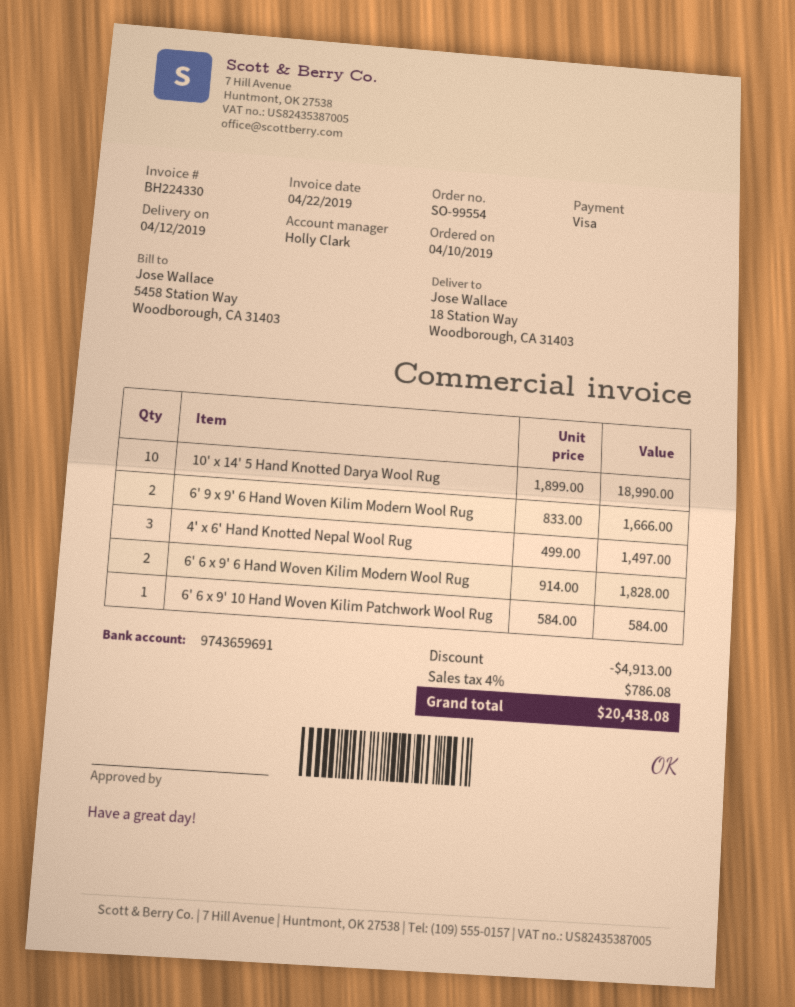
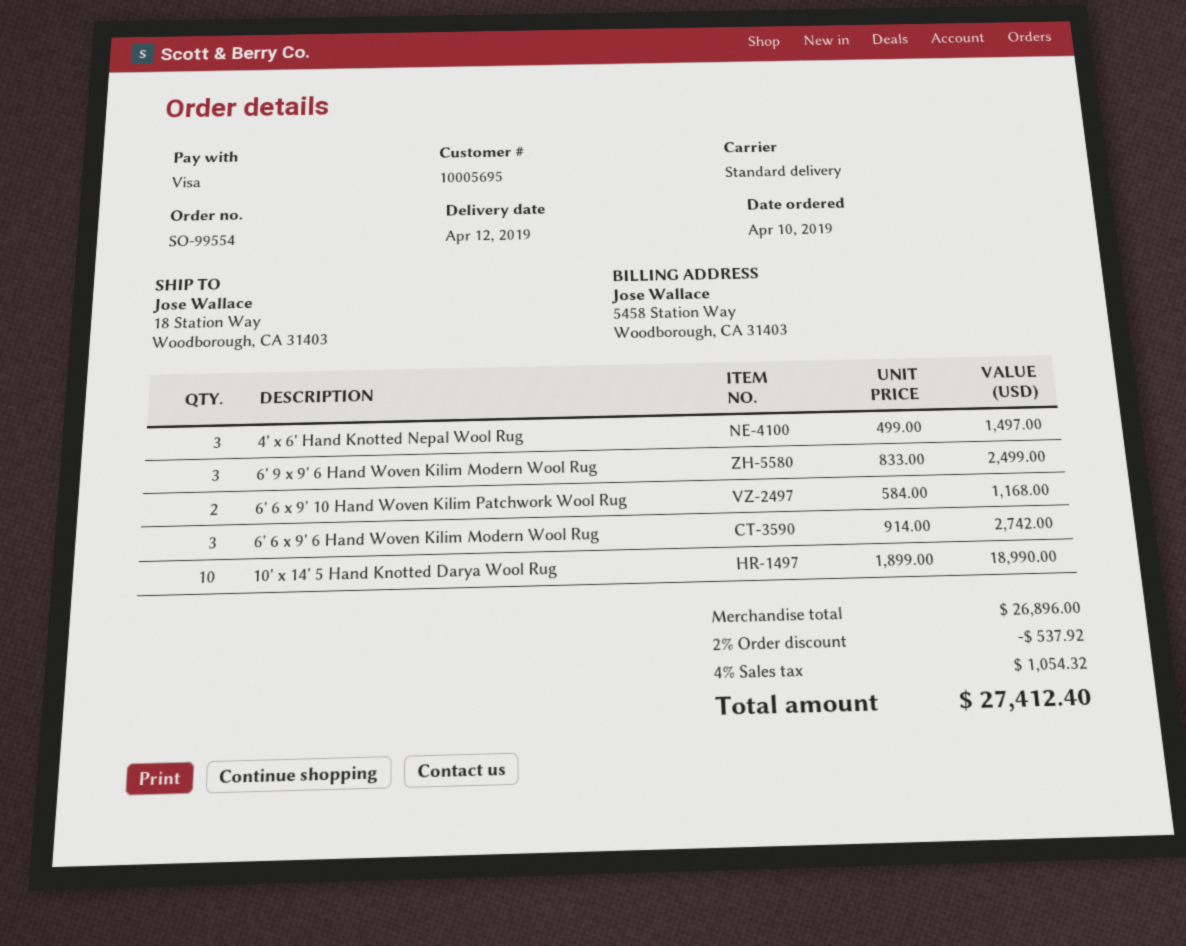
6' 9 x 9' 6 Hand Woven Kilim Modern Wool Rug: 2 x 833.00 = 1666.00 -> 3 x 833.00 = 2499.00
6' 6 x 9' 6 Hand Woven Kilim Modern Wool Rug: 2 x 914.00 = 1828.00 -> 3 x 914.00 = 2742.00
6' 6 x 9' 10 Hand Woven Kilim Patchwork Wool Rug: 1 x 584.00 = 584.00 -> 2 x 584.00 = 1168.00
discount: 4913.00 -> 537.92
tax: 4% = 786.08 -> 4% = 1054.32
total: 20438.08 -> 27412.40

